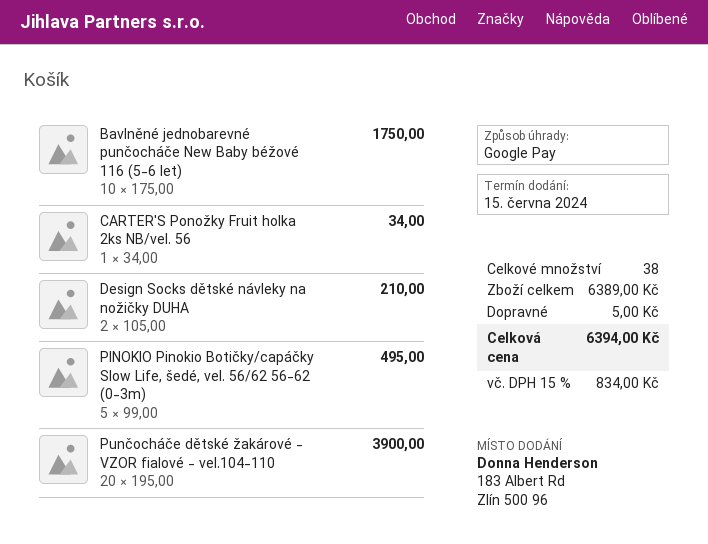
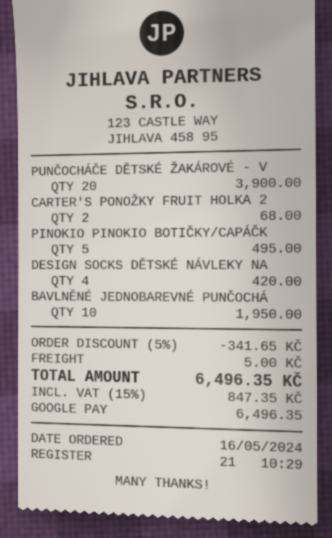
Bavlněné jednobarevné punčocháče New Baby béžové 116 (5-6 let): 10 for 1750.00 -> 10 for 1950.00
CARTER'S Ponožky Fruit holka 2ks NB/vel. 56: 1 for 34.00 -> 2 for 68.00
Design Socks dětské návleky na nožičky DUHA: 2 for 210.00 -> 4 for 420.00
discount: none -> 5% = 341.65
tax: 15% = 834.00 -> 15% = 847.35
total: 6394.00 -> 6496.35

